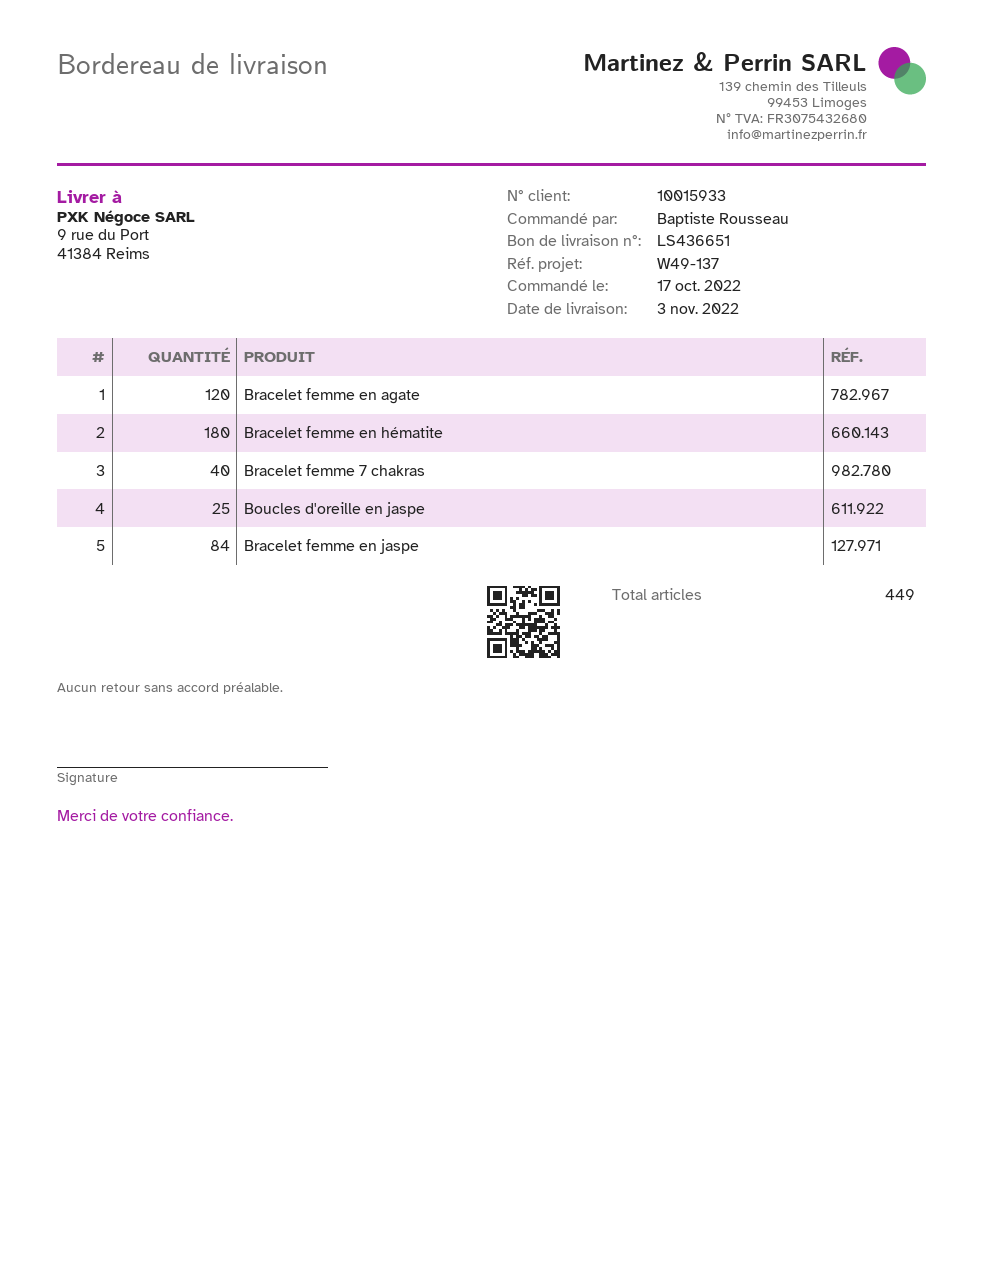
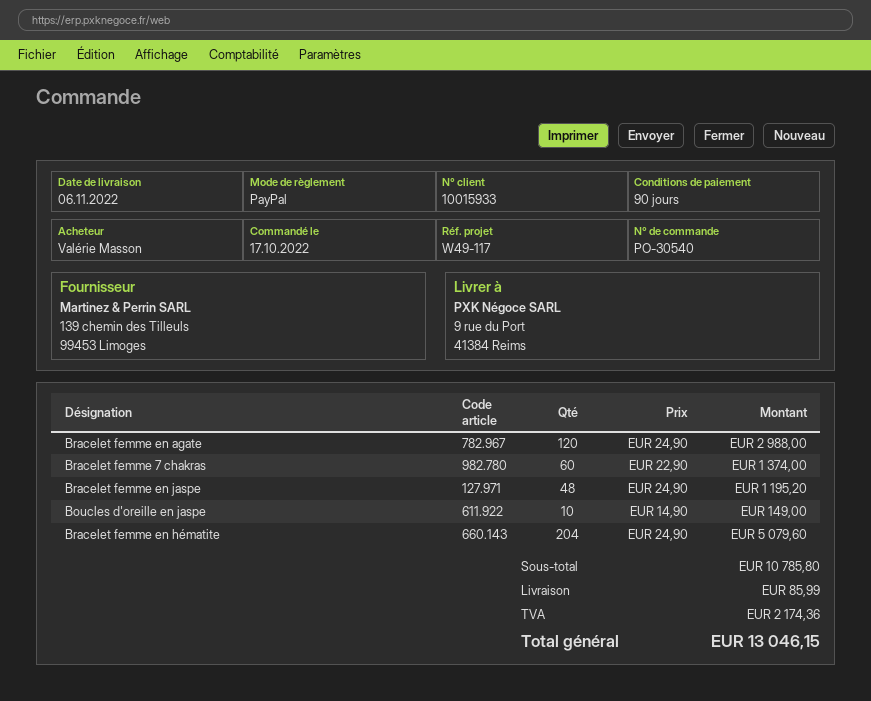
delivery date: 2022-11-03 -> 2022-11-06
reference: W49-137 -> W49-117
ordered by: Baptiste Rousseau -> Valérie Masson
Bracelet femme en hématite: 180 -> 204
Bracelet femme 7 chakras: 40 -> 60
Boucles d'oreille en jaspe: 25 -> 10
Bracelet femme en jaspe: 84 -> 48

